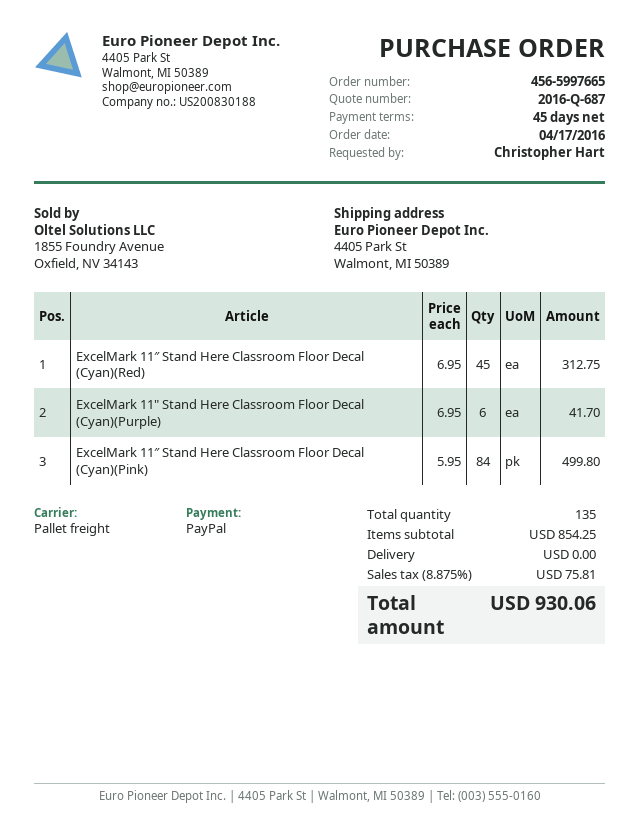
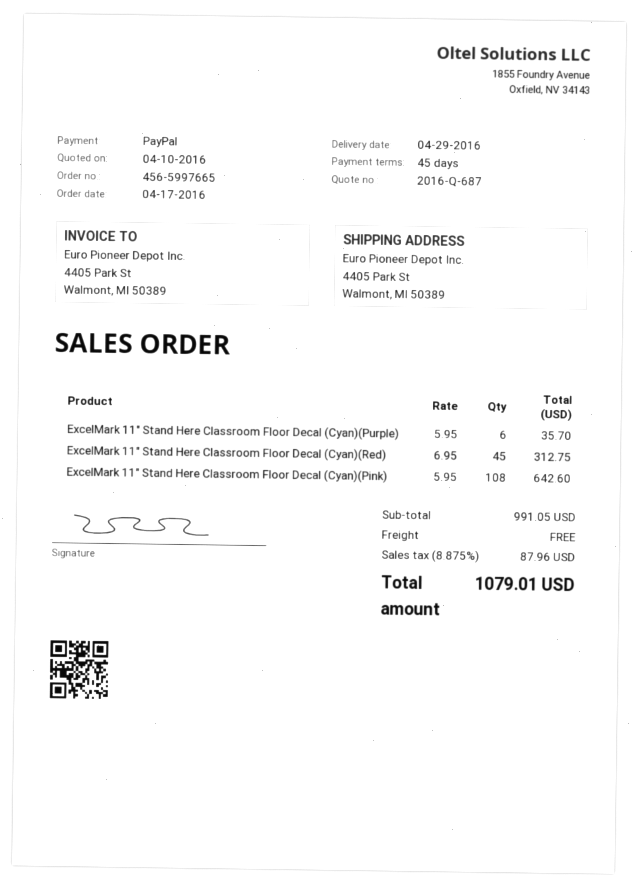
ExcelMark 11" Stand Here Classroom Floor Decal (Cyan)(Purple): 6 x 6.95 = 41.70 -> 6 x 5.95 = 35.70
ExcelMark 11″ Stand Here Classroom Floor Decal (Cyan)(Pink): 84 x 5.95 = 499.80 -> 108 x 5.95 = 642.60
subtotal: 854.25 -> 991.05
tax: 8.875% = 75.81 -> 8.875% = 87.96
total: 930.06 -> 1079.01

